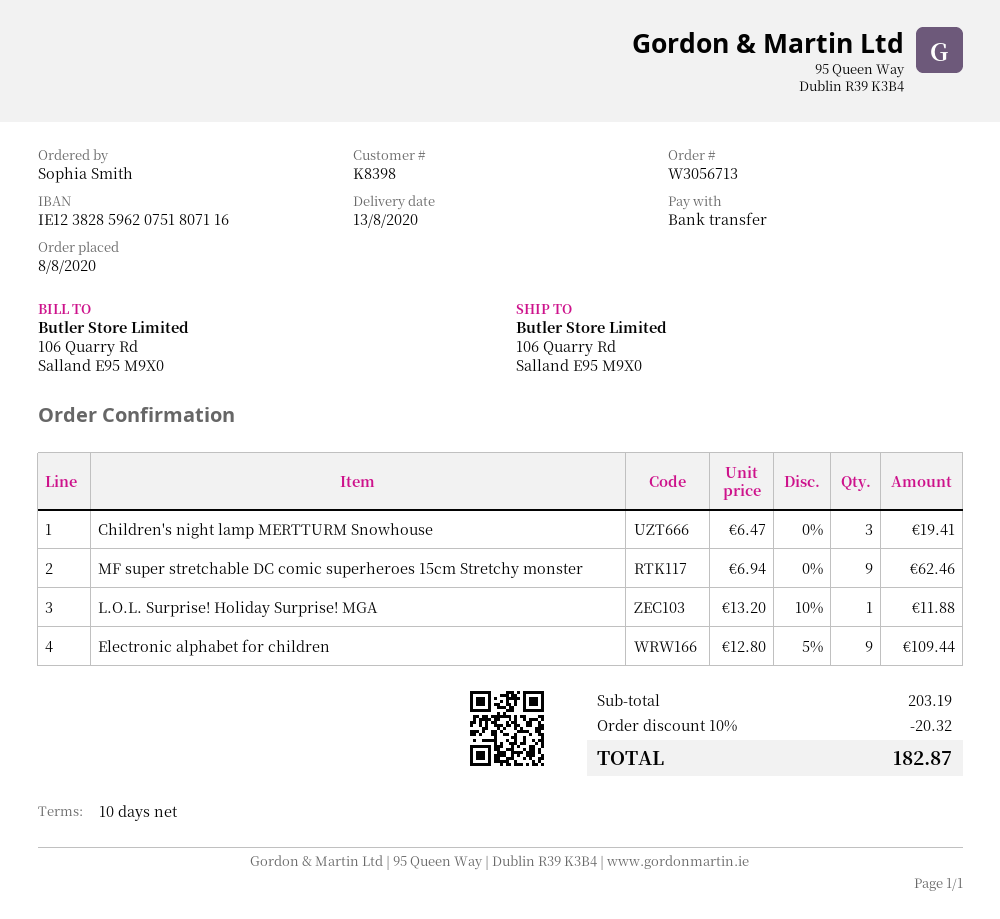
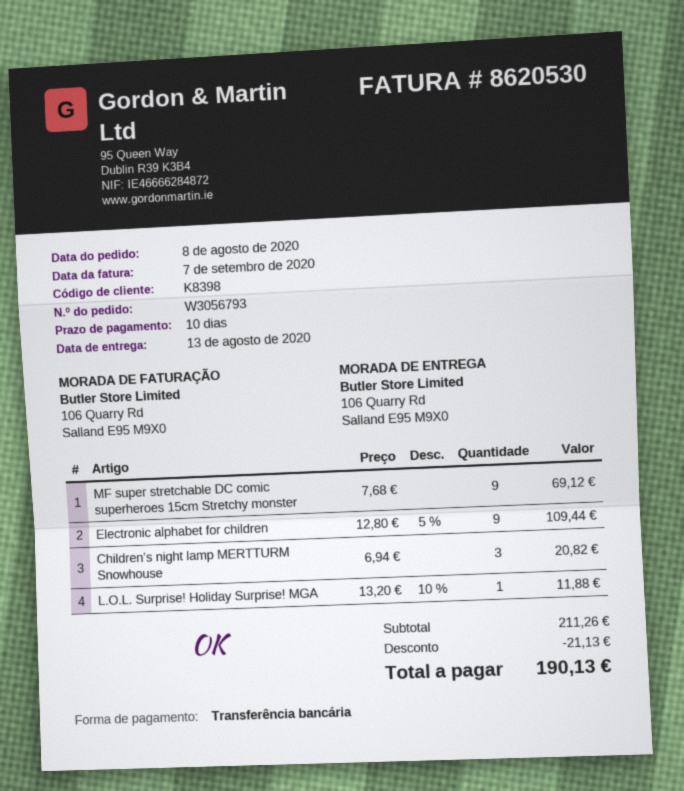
order number: W3056713 -> W3056793
Children's night lamp MERTTURM Snowhouse: 3 x 6.47 = 19.41 -> 3 x 6.94 = 20.82
MF super stretchable DC comic superheroes 15cm Stretchy monster: 9 x 6.94 = 62.46 -> 9 x 7.68 = 69.12
subtotal: 203.19 -> 211.26
discount: 20.32 -> 21.13
total: 182.87 -> 190.13

